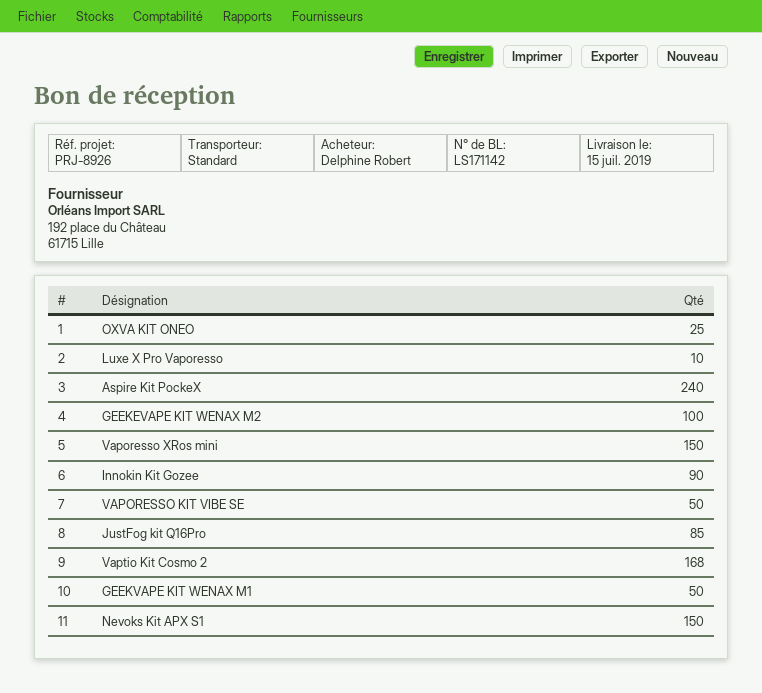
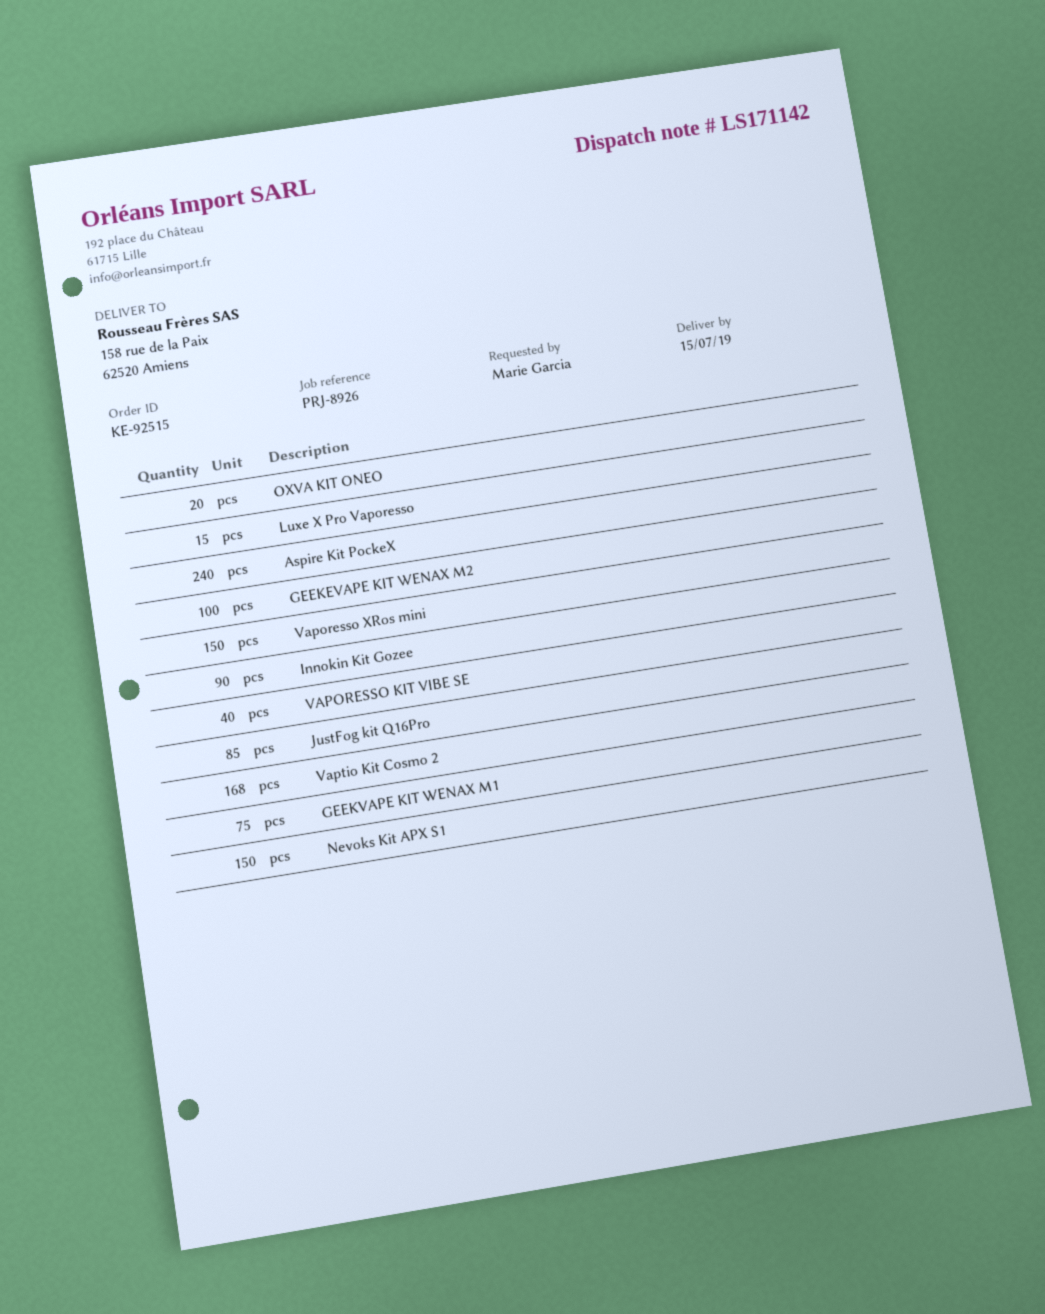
ordered by: Delphine Robert -> Marie Garcia
OXVA KIT ONEO: 25 -> 20
Luxe X Pro Vaporesso: 10 -> 15
VAPORESSO KIT VIBE SE: 50 -> 40
GEEKVAPE KIT WENAX M1: 50 -> 75

